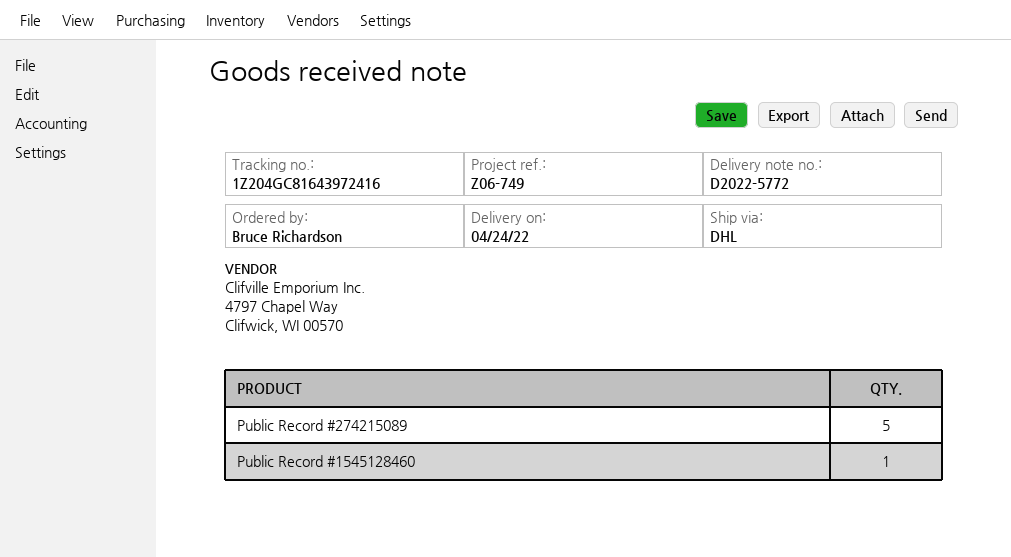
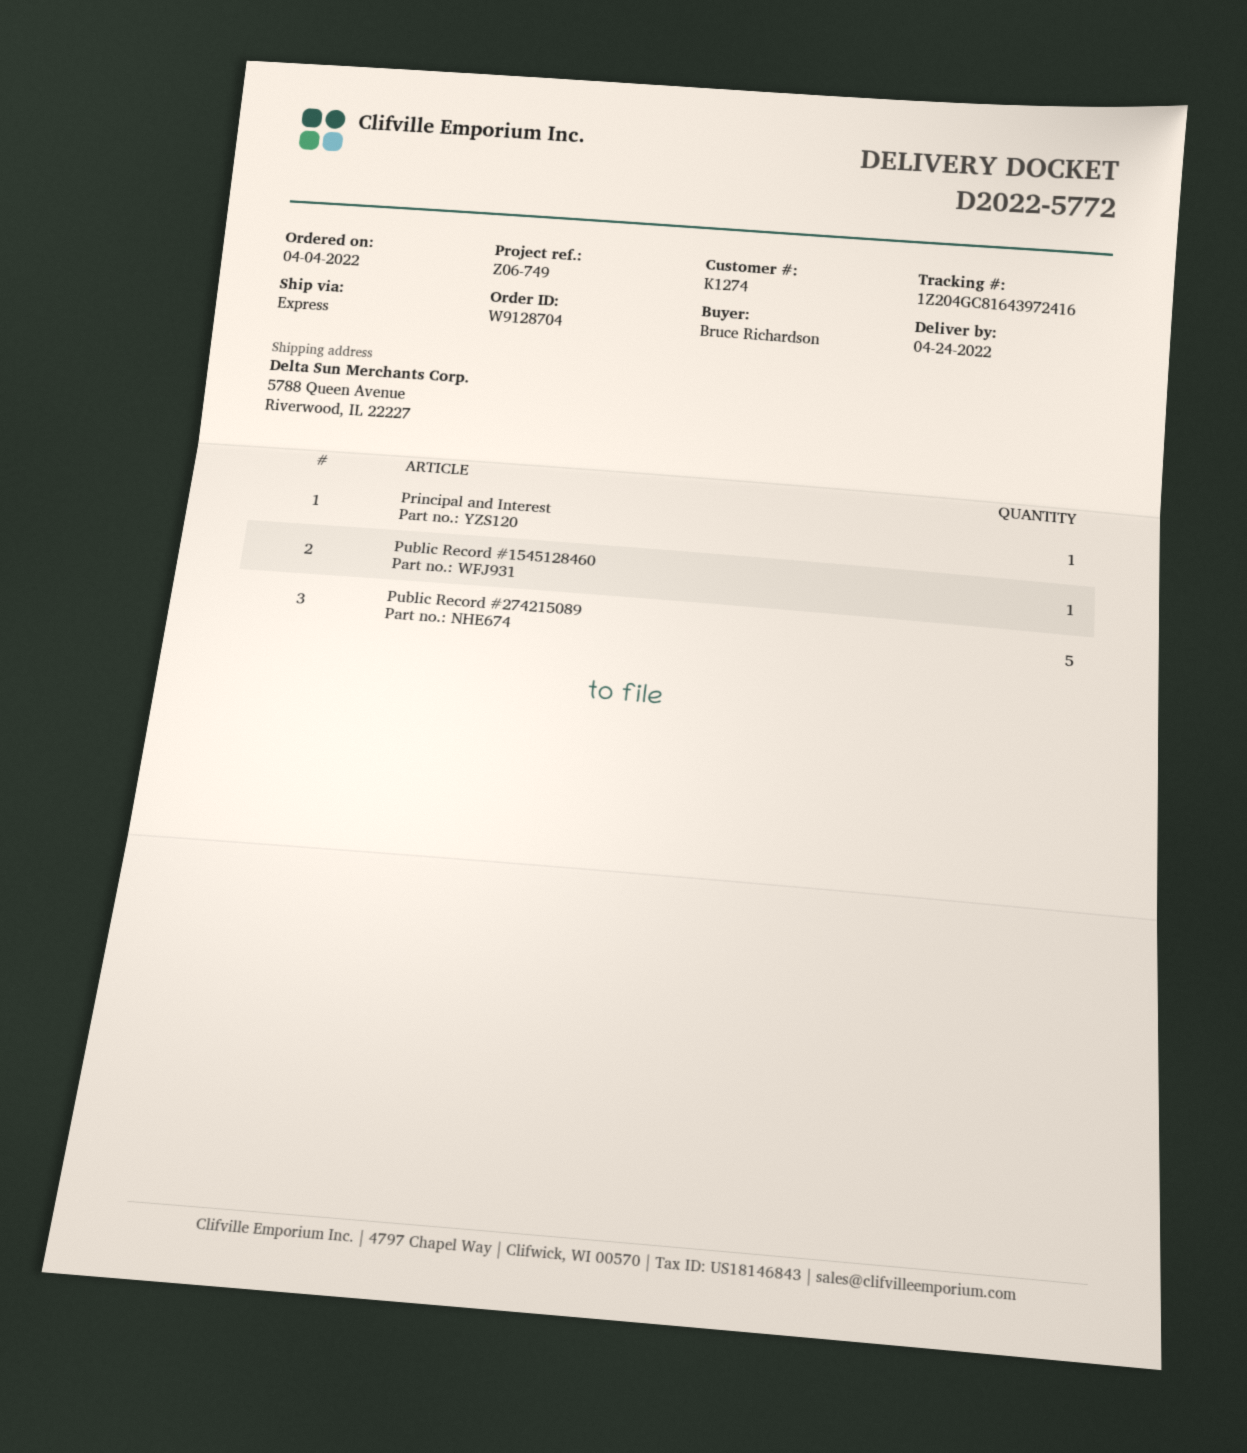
shipping method: DHL -> express
Principal and Interest: none -> 1

